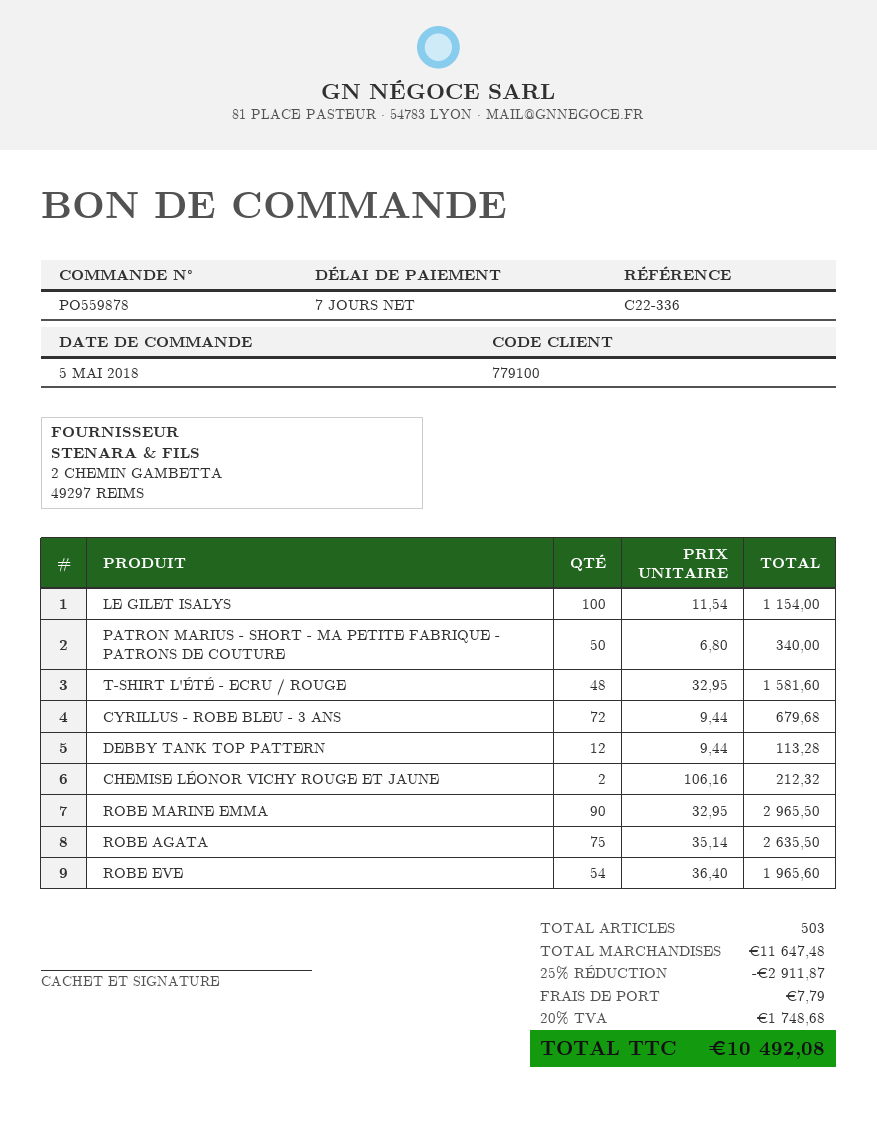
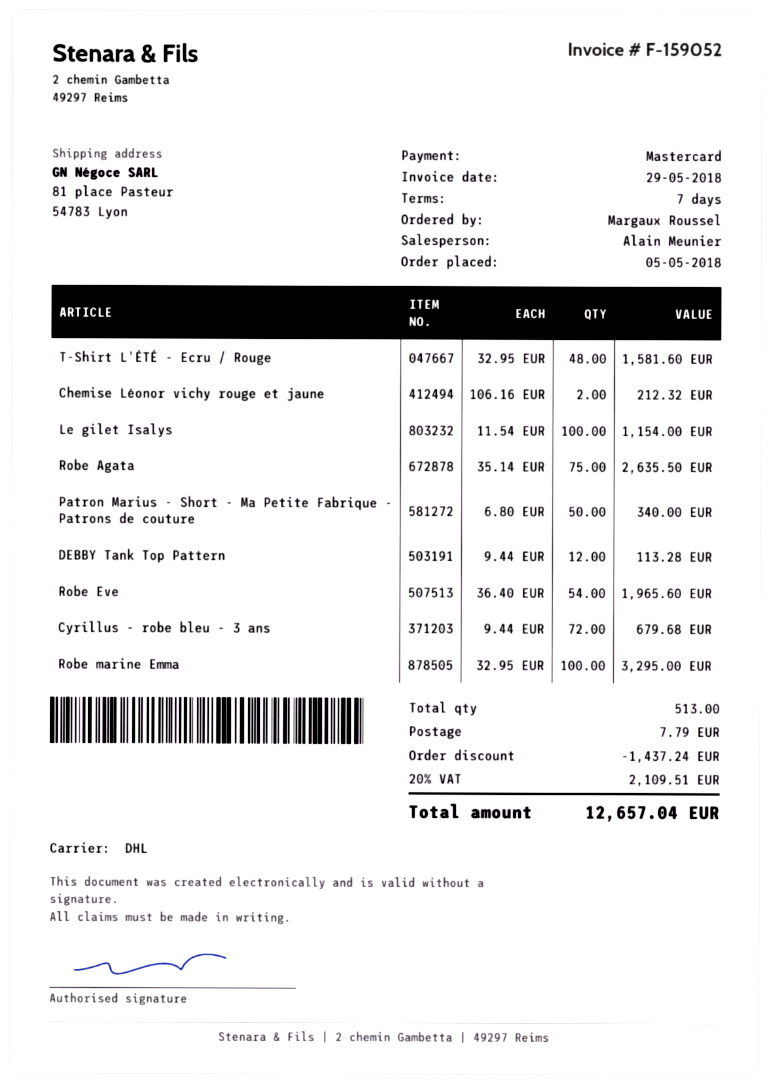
ROBE MARINE EMMA: 90 x 32.95 = 2965.50 -> 100 x 32.95 = 3295.00
total quantity: 503 -> 513
discount: 2911.87 -> 1437.24
tax: 20% = 1748.68 -> 20% = 2109.51
total: 10492.08 -> 12657.04

